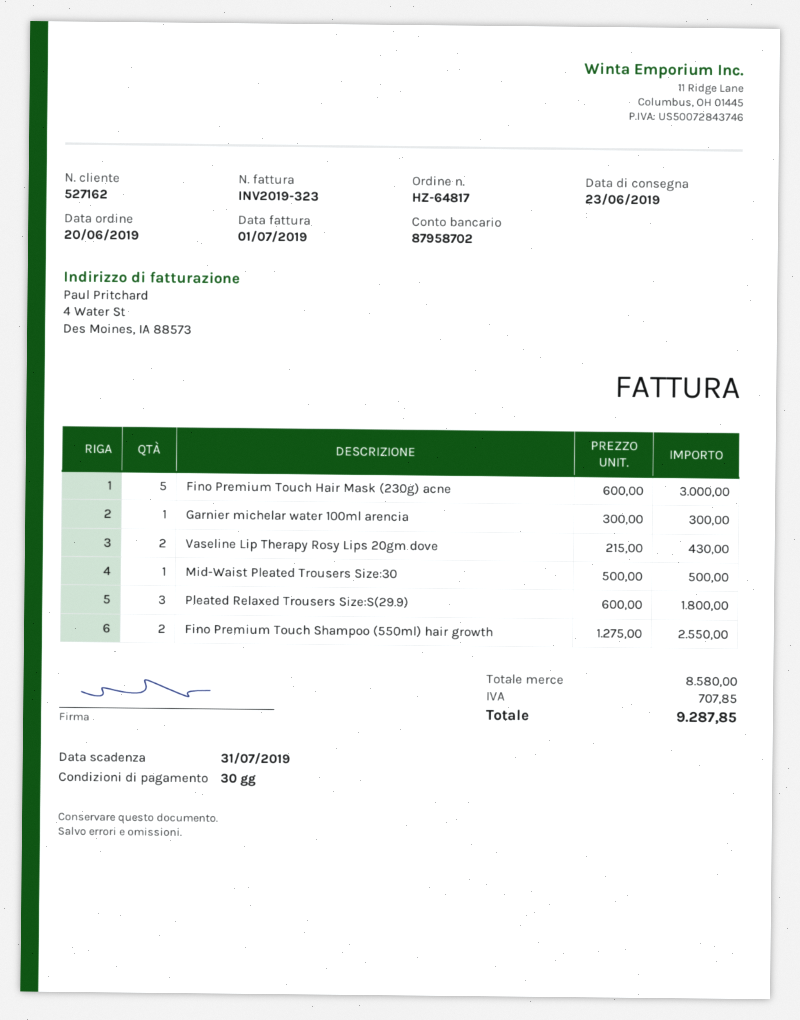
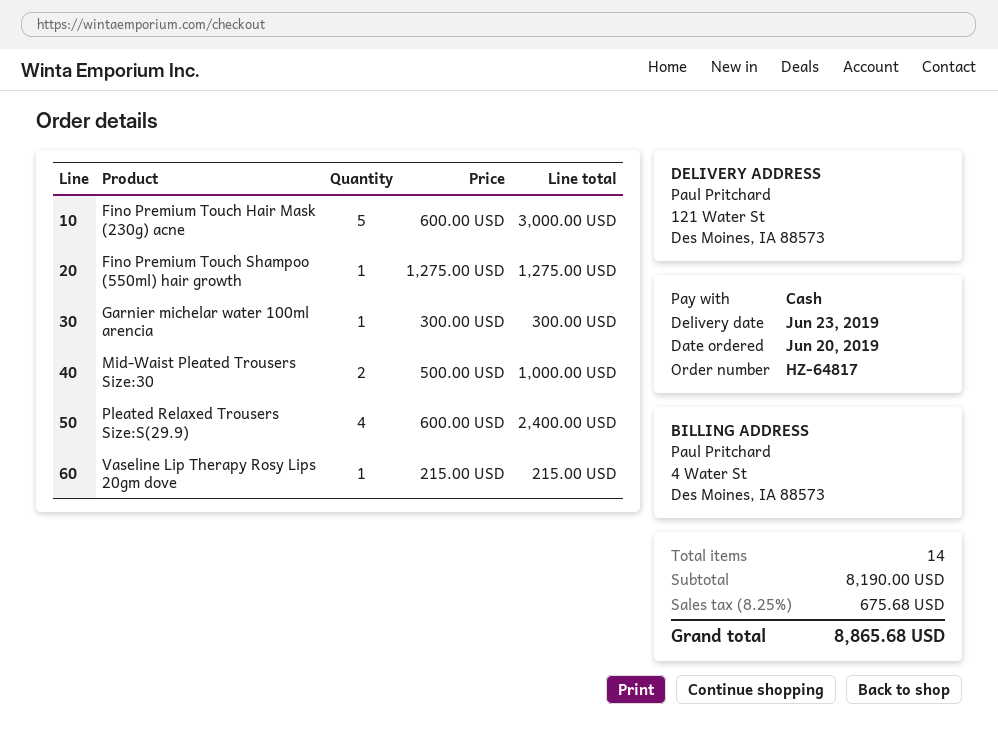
Vaseline Lip Therapy Rosy Lips 20gm dove: 2 x 215.00 = 430.00 -> 1 x 215.00 = 215.00
Mid-Waist Pleated Trousers Size:30: 1 x 500.00 = 500.00 -> 2 x 500.00 = 1000.00
Pleated Relaxed Trousers Size:S(29.9): 3 x 600.00 = 1800.00 -> 4 x 600.00 = 2400.00
Fino Premium Touch Shampoo (550ml) hair growth: 2 x 1275.00 = 2550.00 -> 1 x 1275.00 = 1275.00
subtotal: 8580.00 -> 8190.00
tax: 707.85 -> 675.68
total: 9287.85 -> 8865.68

